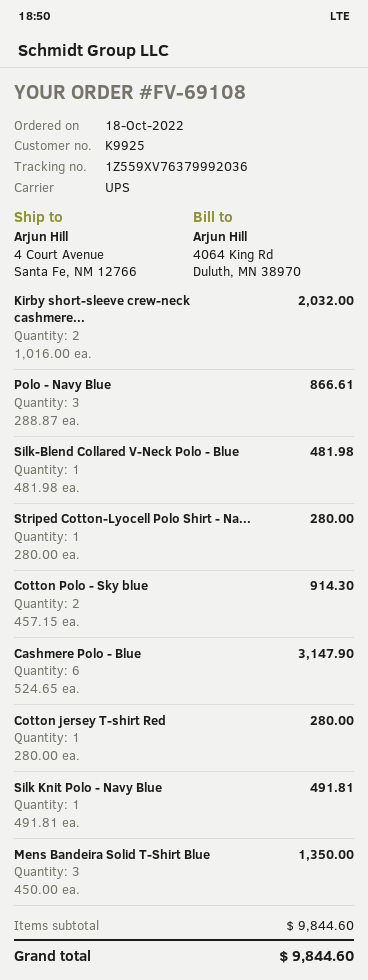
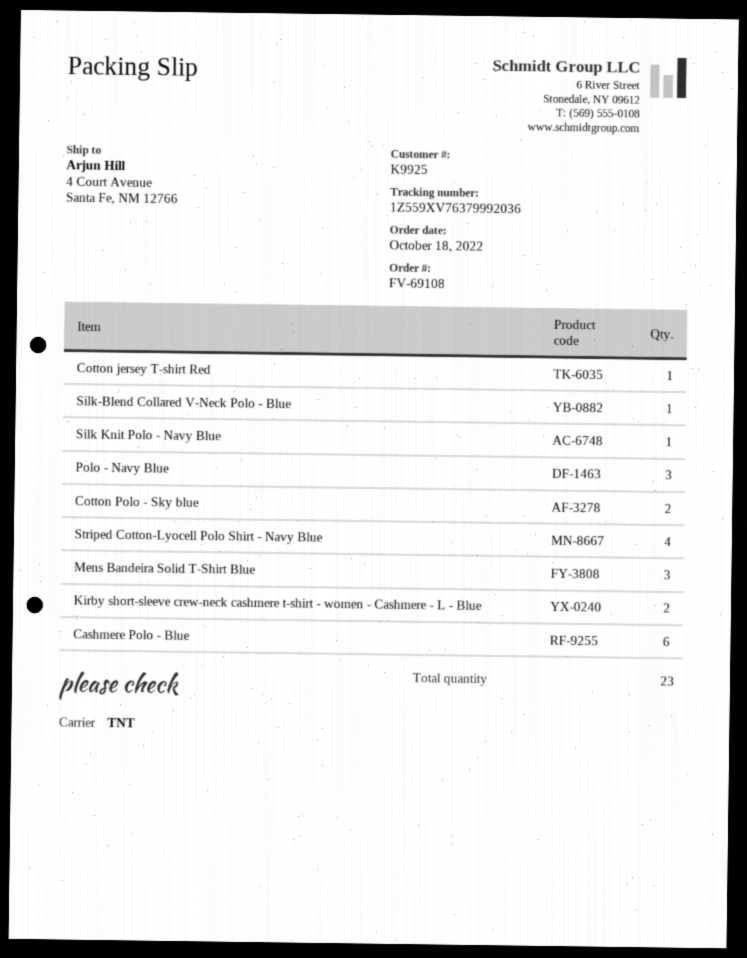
shipping method: UPS -> TNT
Striped Cotton-Lyocell Polo Shirt - Na...: 1 -> 4

